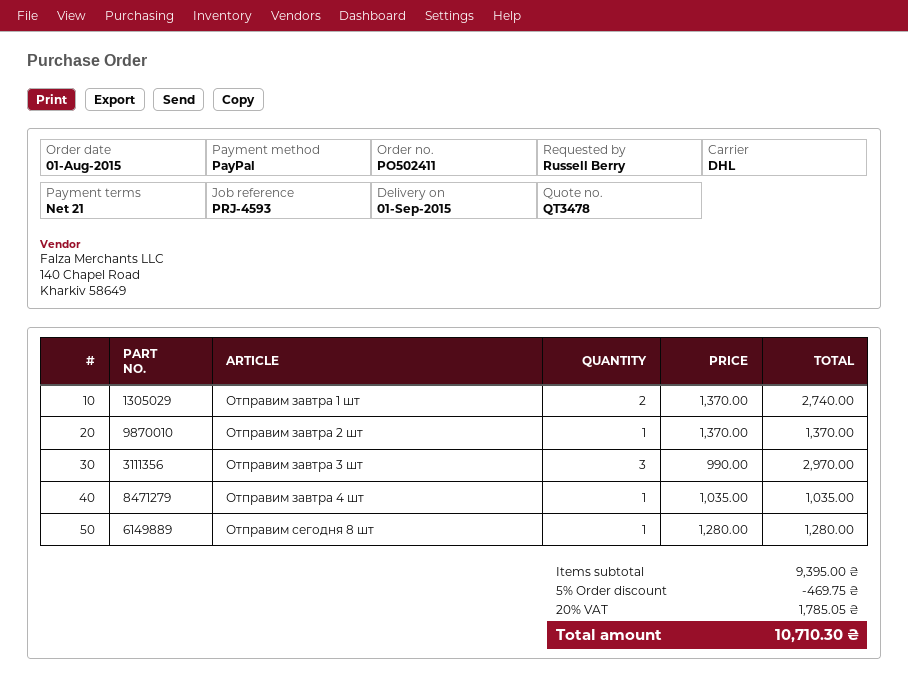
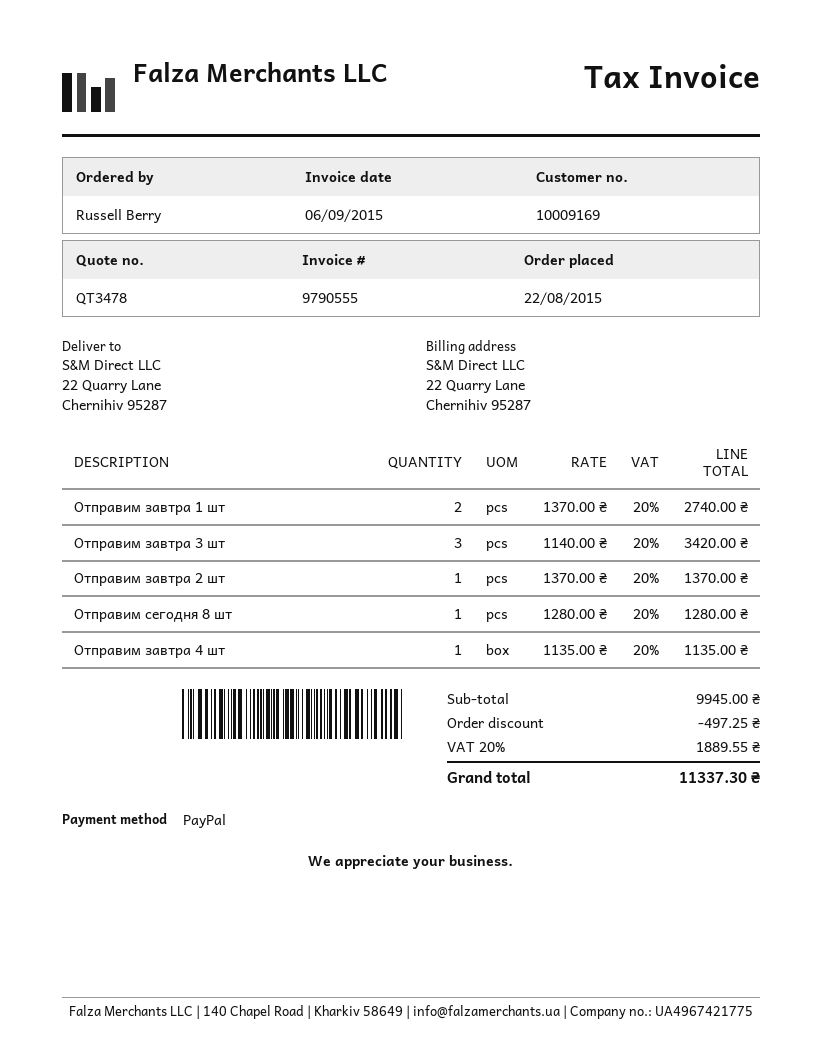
order date: 2015-08-01 -> 2015-08-22
Отправим завтра 3 шт: 3 x 990.00 = 2970.00 -> 3 x 1140.00 = 3420.00
Отправим завтра 4 шт: 1 x 1035.00 = 1035.00 -> 1 x 1135.00 = 1135.00
subtotal: 9395.00 -> 9945.00
discount: 469.75 -> 497.25
tax: 20% = 1785.05 -> 20% = 1889.55
total: 10710.30 -> 11337.30

